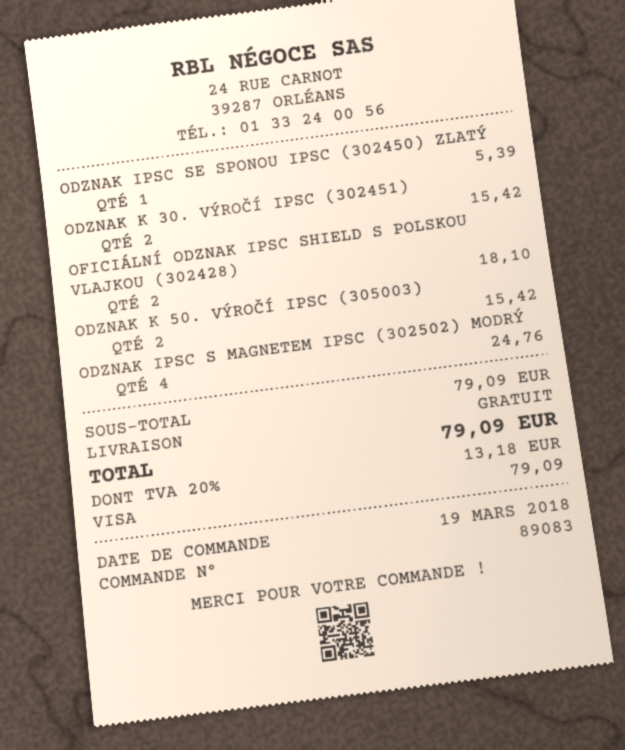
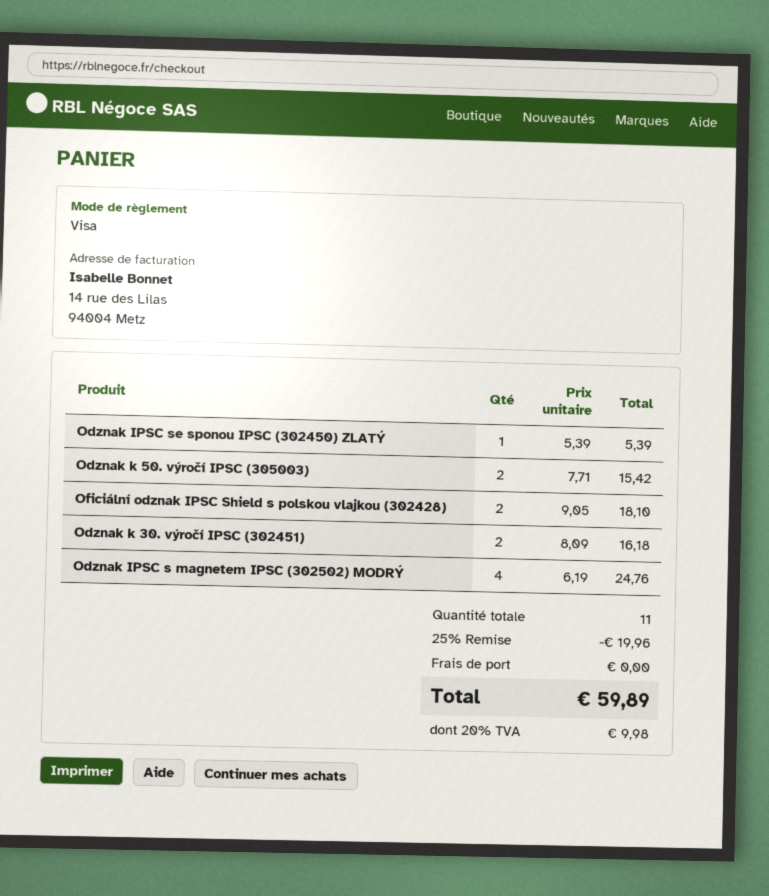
ODZNAK K 30. VÝROČÍ IPSC (302451): 2 for 15.42 -> 2 for 16.18
discount: none -> 25% = 19.96
tax: 20% = 13.18 -> 20% = 9.98
total: 79.09 -> 59.89

